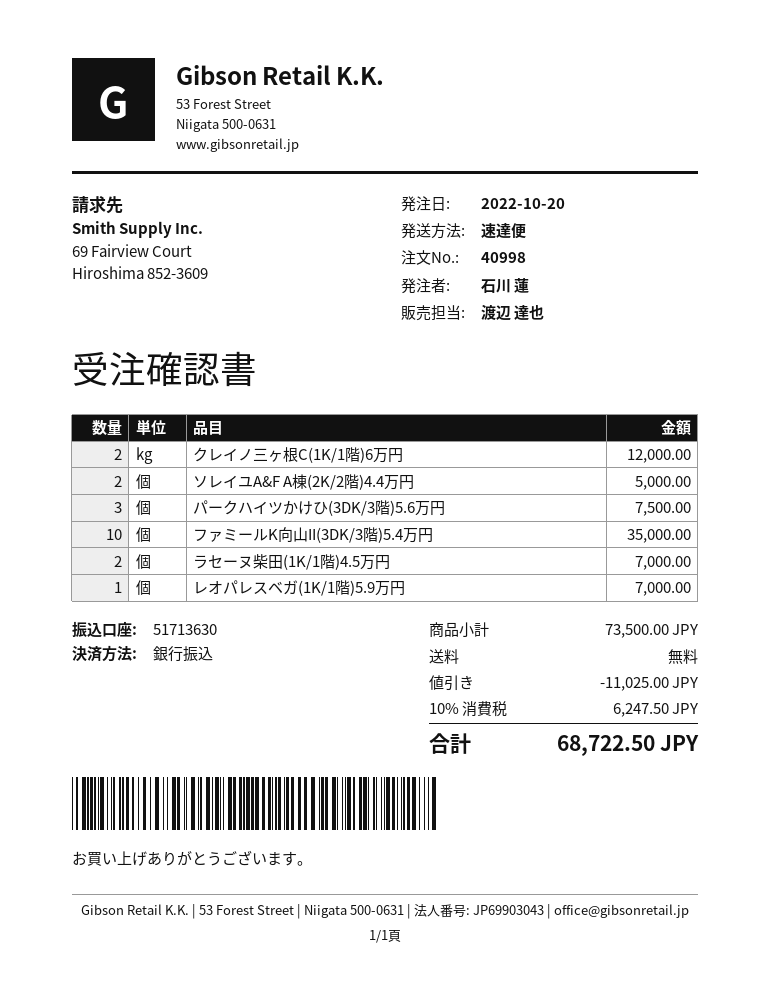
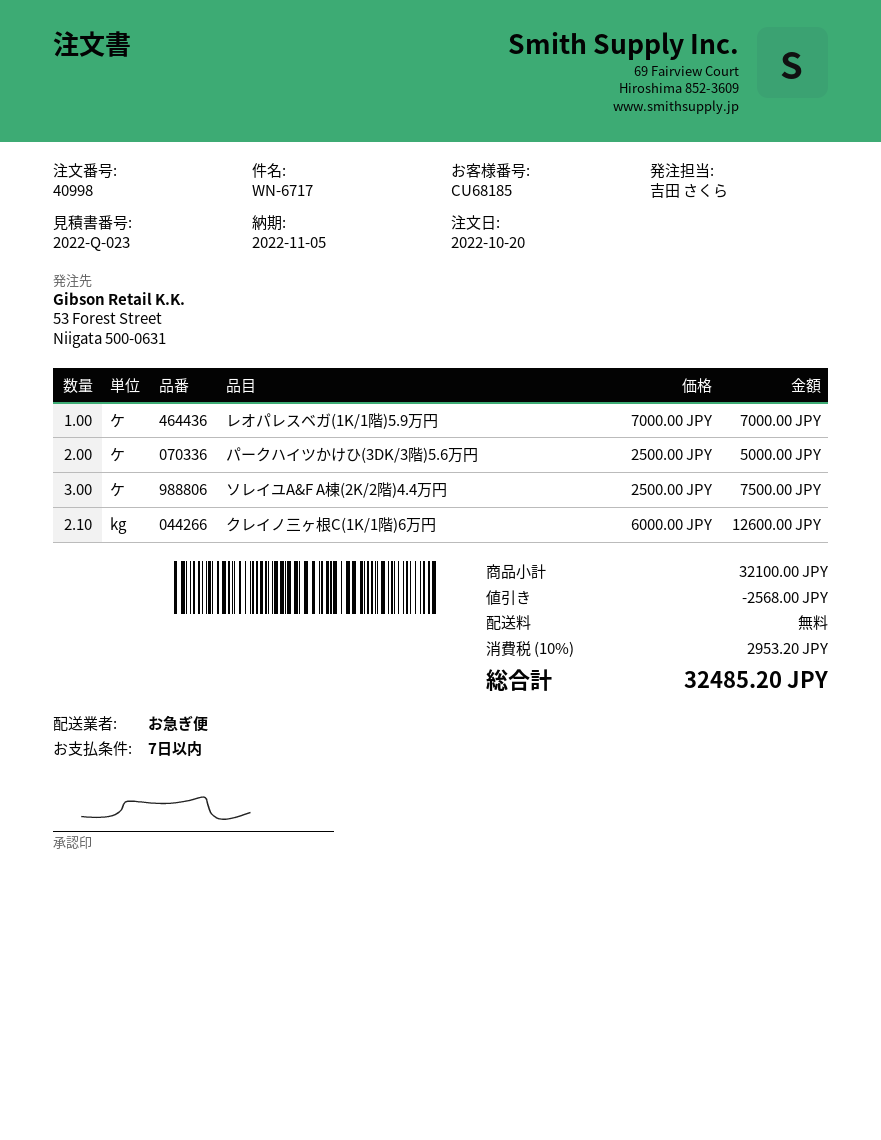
ordered by: 石川 蓮 -> 吉田 さくら
クレイノ三ヶ根C(1K/1階)6万円: 2 for 12000.00 -> 2.1 for 12600.00
ソレイユA&F A棟(2K/2階)4.4万円: 2 for 5000.00 -> 3 for 7500.00
パークハイツかけひ(3DK/3階)5.6万円: 3 for 7500.00 -> 2 for 5000.00
ファミールK向山II(3DK/3階)5.4万円: 10 for 35000.00 -> none
ラセーヌ柴田(1K/1階)4.5万円: 2 for 7000.00 -> none
subtotal: 73500.00 -> 32100.00
discount: 11025.00 -> 2568.00
tax: 10% = 6247.50 -> 10% = 2953.20
total: 68722.50 -> 32485.20

